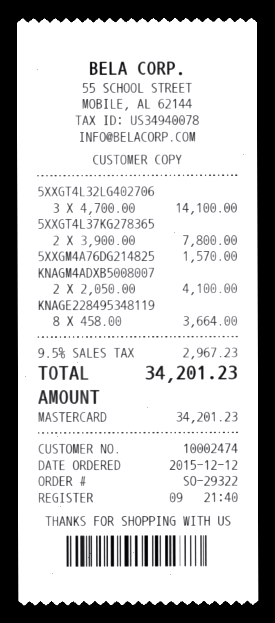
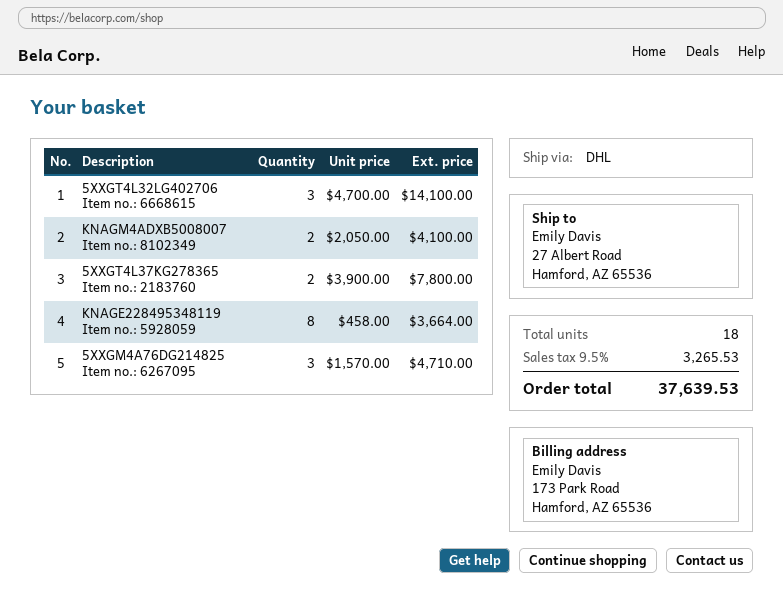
5XXGM4A76DG214825: 1 x 1570.00 = 1570.00 -> 3 x 1570.00 = 4710.00
tax: 9.5% = 2967.23 -> 9.5% = 3265.53
total: 34201.23 -> 37639.53

